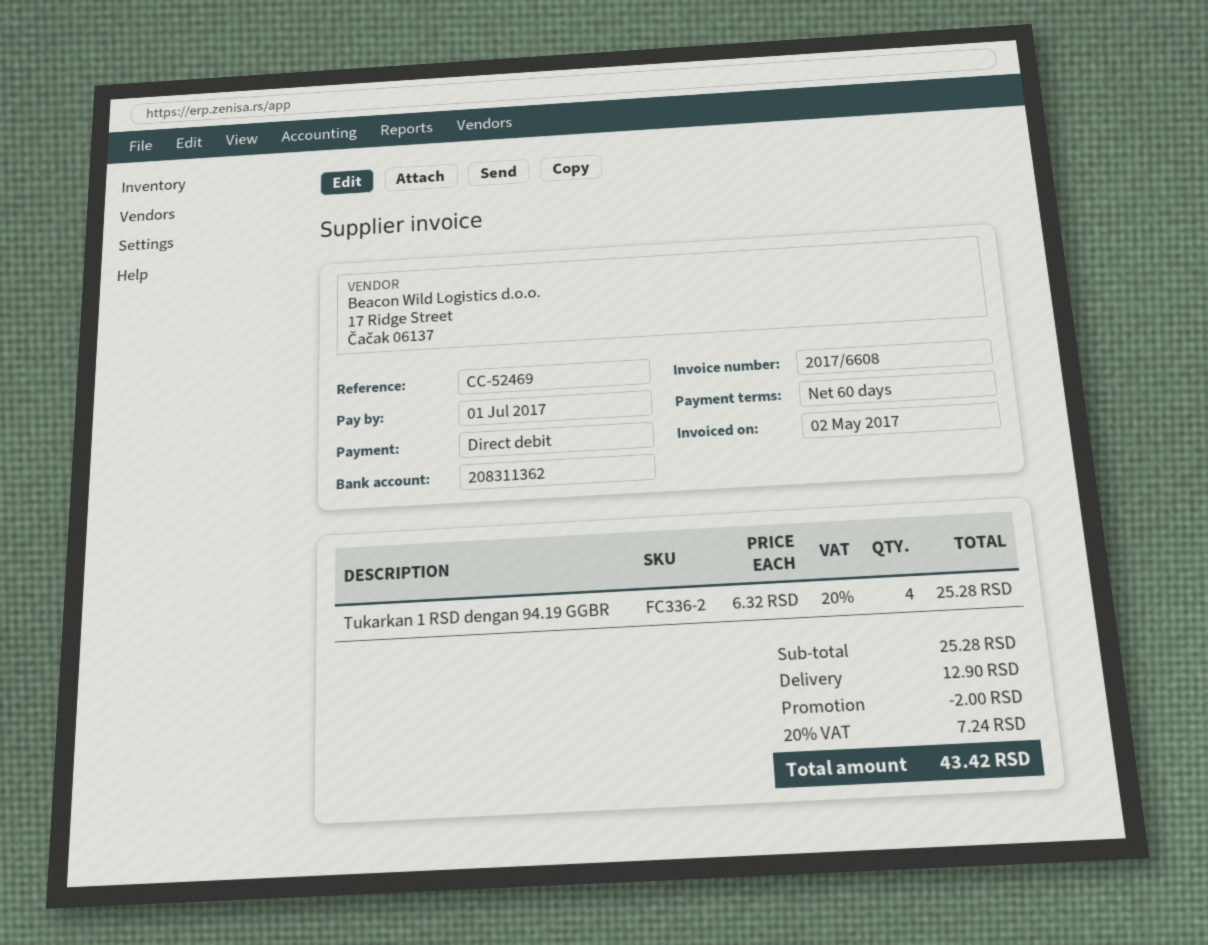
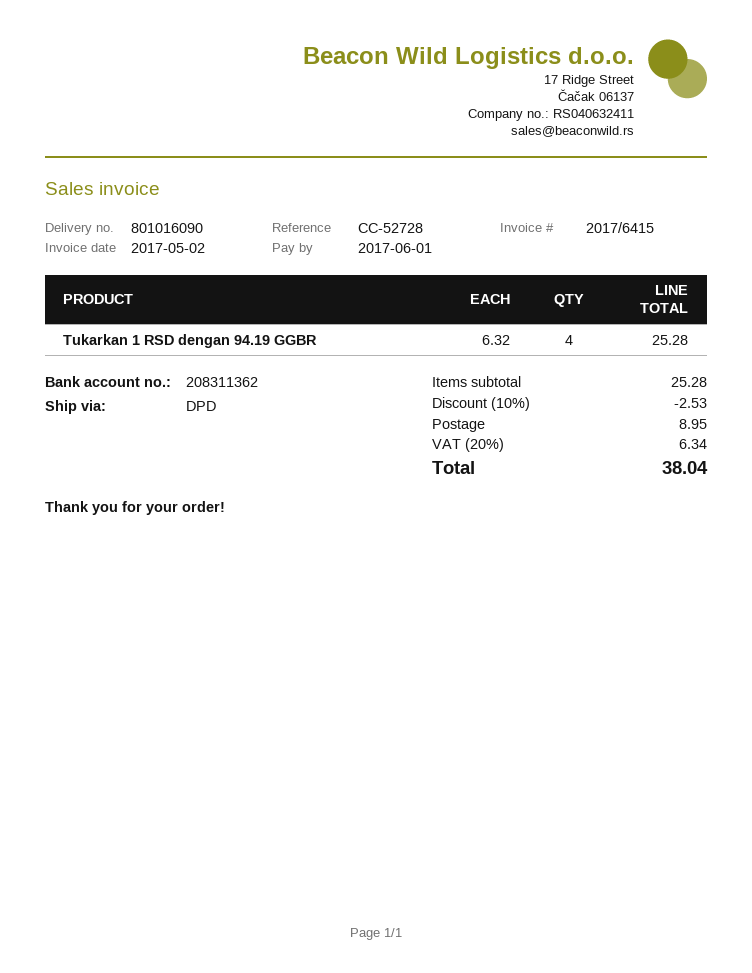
invoice number: 2017/6608 -> 2017/6415
due date: 2017-07-01 -> 2017-06-01
reference: CC-52469 -> CC-52728
discount: 2.00 -> 2.53
shipping: 12.90 -> 8.95
tax: 20% = 7.24 -> 20% = 6.34
total: 43.42 -> 38.04

